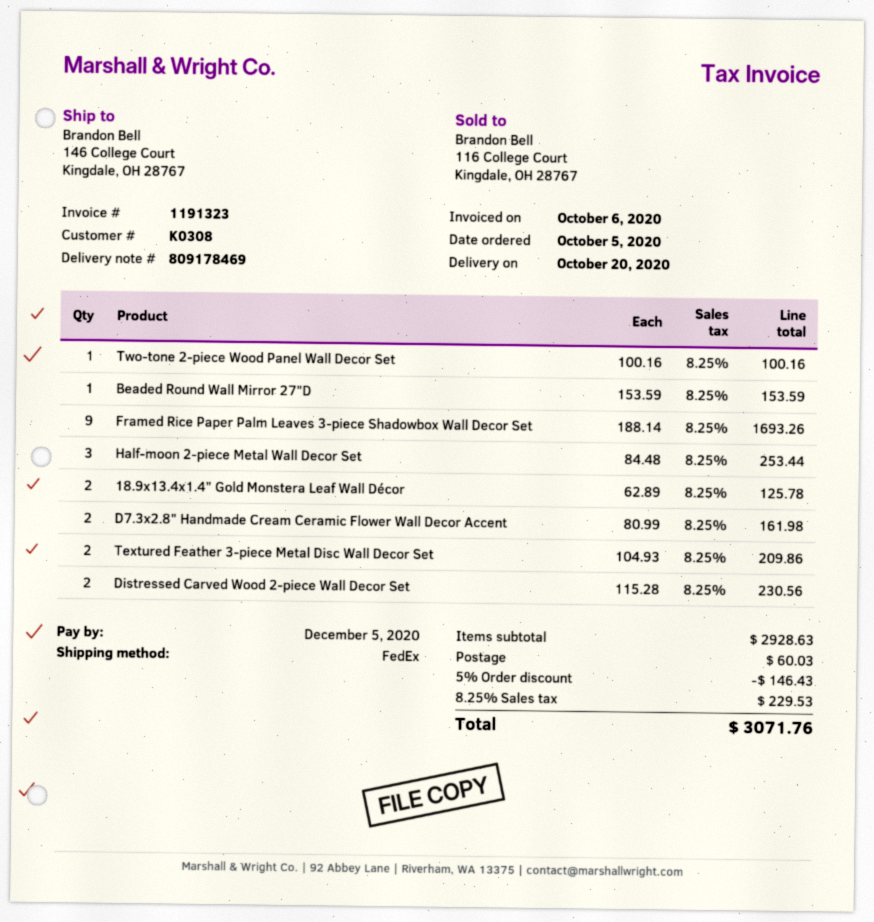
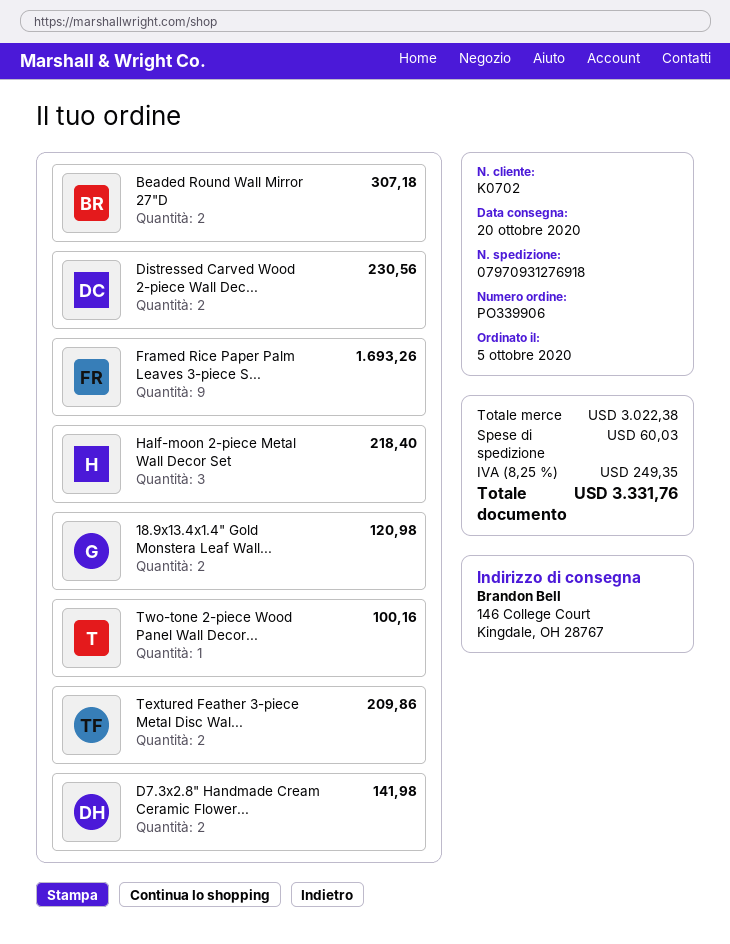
customer number: K0308 -> K0702
Beaded Round Wall Mirror 27"D: 1 for 153.59 -> 2 for 307.18
Half-moon 2-piece Metal Wall Decor Set: 3 for 253.44 -> 3 for 218.40
18.9x13.4x1.4" Gold Monstera Leaf Wall Décor: 2 for 125.78 -> 2 for 120.98
D7.3x2.8" Handmade Cream Ceramic Flower Wall Decor Accent: 2 for 161.98 -> 2 for 141.98
subtotal: 2928.63 -> 3022.38
discount: 5% = 146.43 -> none
tax: 8.25% = 229.53 -> 8.25% = 249.35
total: 3071.76 -> 3331.76

